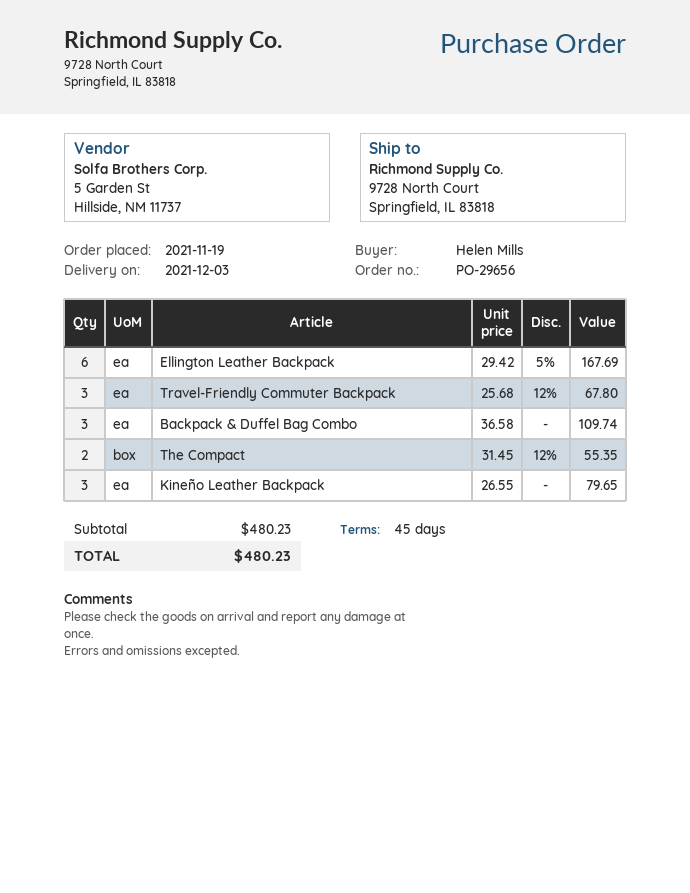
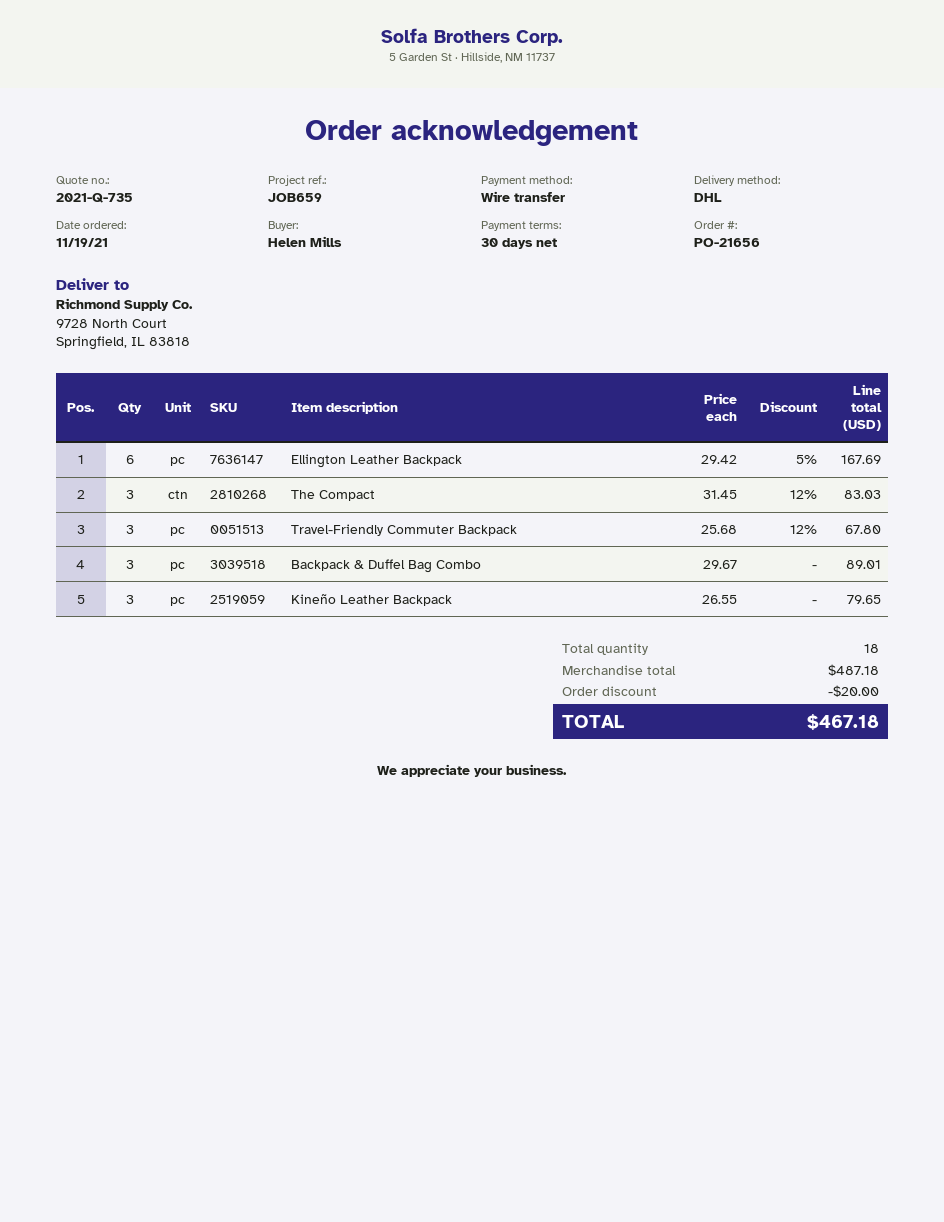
order number: PO-29656 -> PO-21656
payment terms: 45 days -> 30 days
Backpack & Duffel Bag Combo: 3 x 36.58 = 109.74 -> 3 x 29.67 = 89.01
The Compact: 2 x 31.45 - 12% = 55.35 -> 3 x 31.45 - 12% = 83.03
subtotal: 480.23 -> 487.18
discount: none -> 20.00
total: 480.23 -> 467.18

